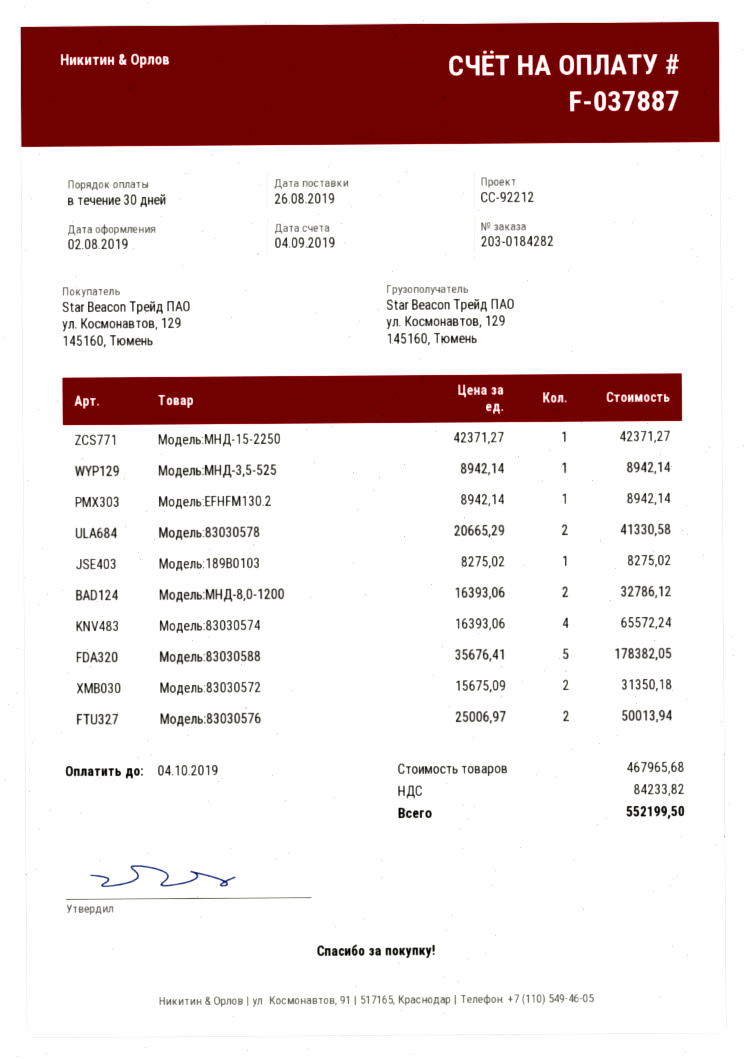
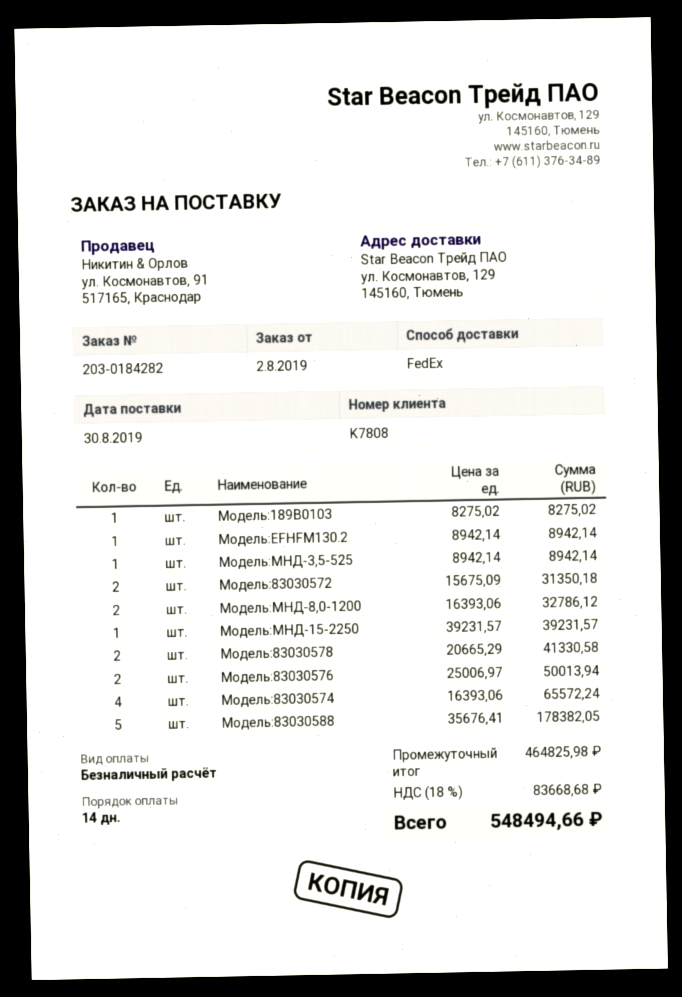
delivery date: 2019-08-26 -> 2019-08-30
payment terms: 30 days -> 14 days
Модель:МНД-15-2250: 1 x 42371.27 = 42371.27 -> 1 x 39231.57 = 39231.57
subtotal: 467965.68 -> 464825.98
tax: 84233.82 -> 83668.68
total: 552199.50 -> 548494.66

